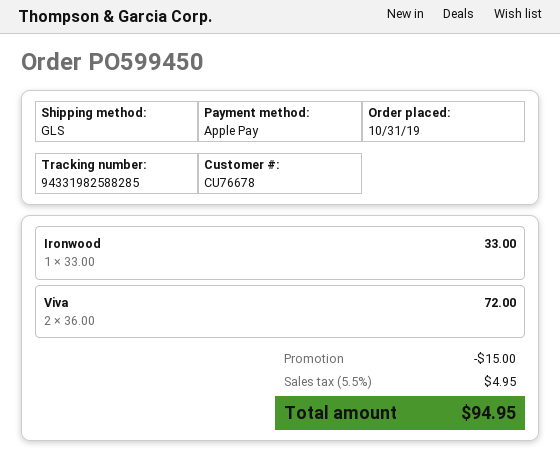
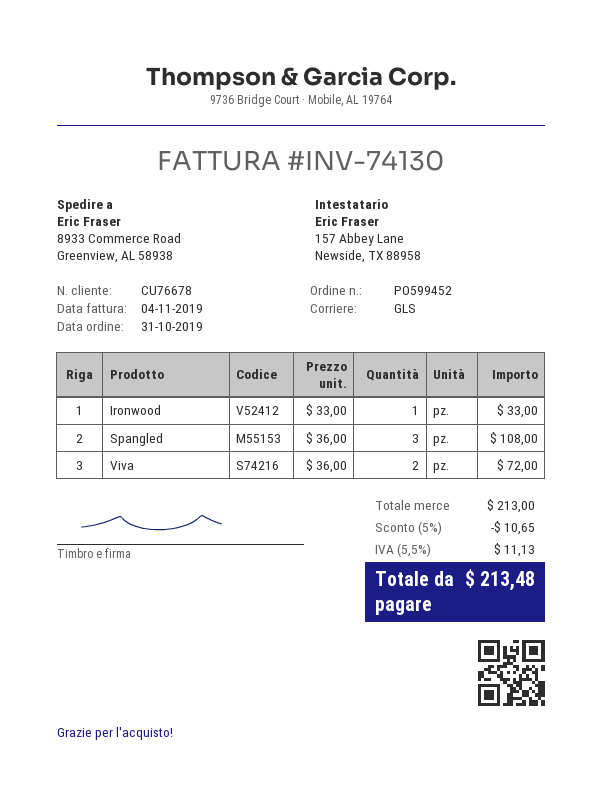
order number: PO599450 -> PO599452
Spangled: none -> 3 x 36.00 = 108.00
discount: 15.00 -> 10.65
tax: 5.5% = 4.95 -> 5.5% = 11.13
total: 94.95 -> 213.48

